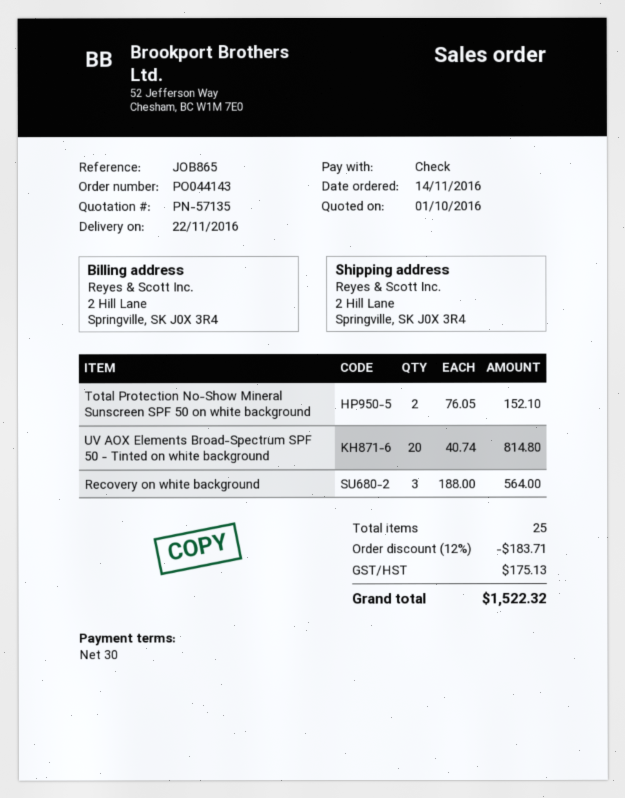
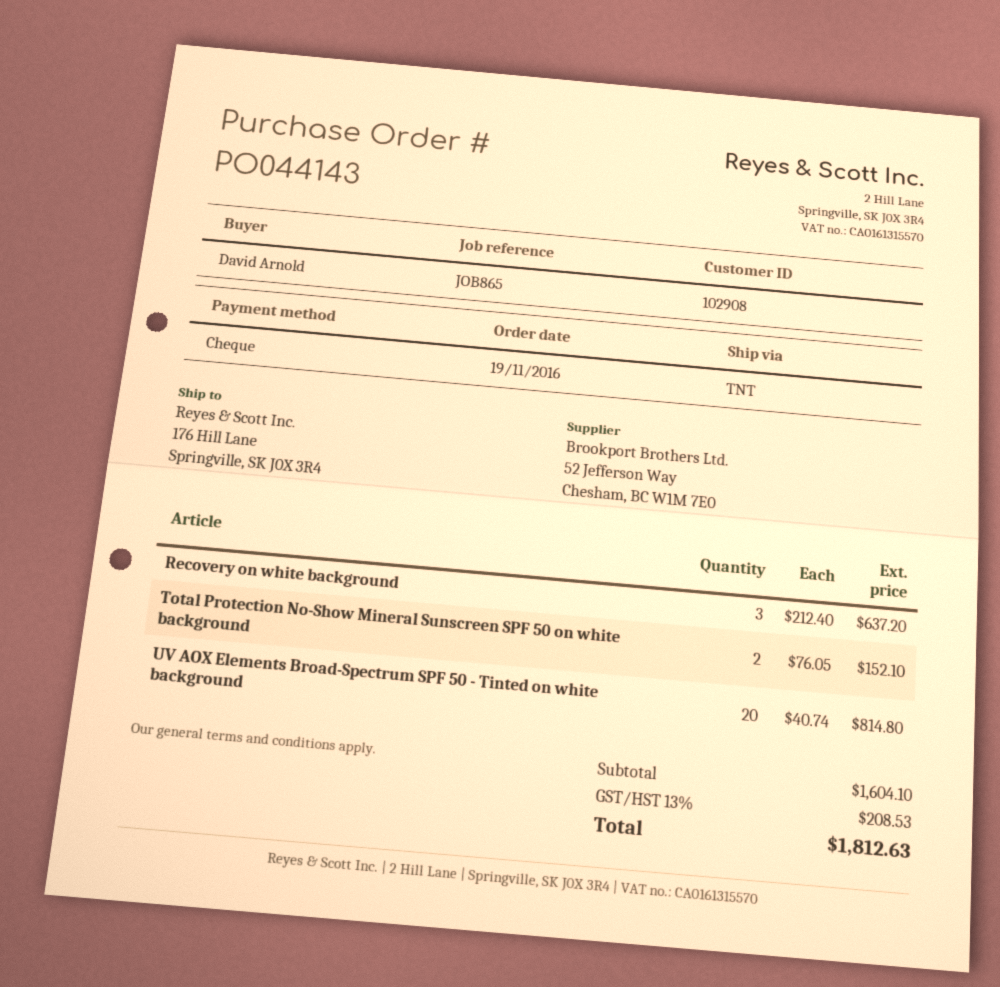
order date: 2016-11-14 -> 2016-11-19
ship to: 2 Hill Lane, Springville, SK J0X 3R4 -> 176 Hill Lane, Springville, SK J0X 3R4
Recovery on white background: 3 x 188.00 = 564.00 -> 3 x 212.40 = 637.20
discount: 12% = 183.71 -> none
tax: 175.13 -> 208.53
total: 1522.32 -> 1812.63

